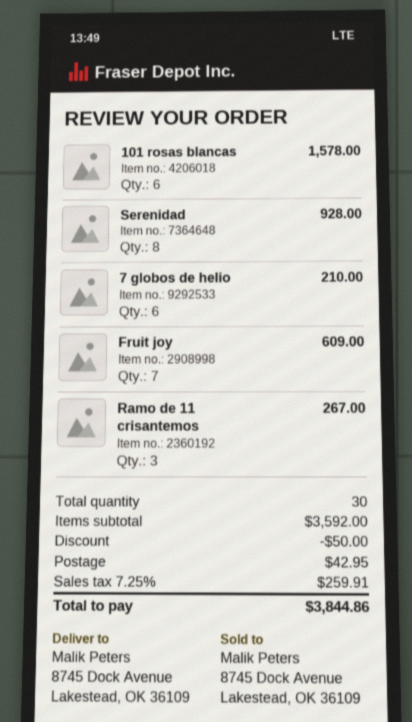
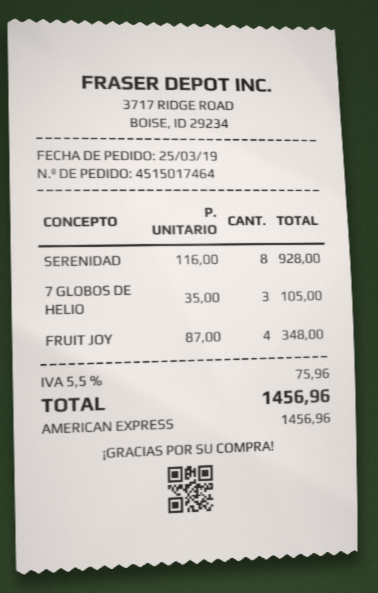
101 rosas blancas: 6 for 1578.00 -> none
7 globos de helio: 6 for 210.00 -> 3 for 105.00
Fruit joy: 7 for 609.00 -> 4 for 348.00
Ramo de 11 crisantemos: 3 for 267.00 -> none
discount: 50.00 -> none
shipping: 42.95 -> none
tax: 7.25% = 259.91 -> 5.5% = 75.96
total: 3844.86 -> 1456.96

